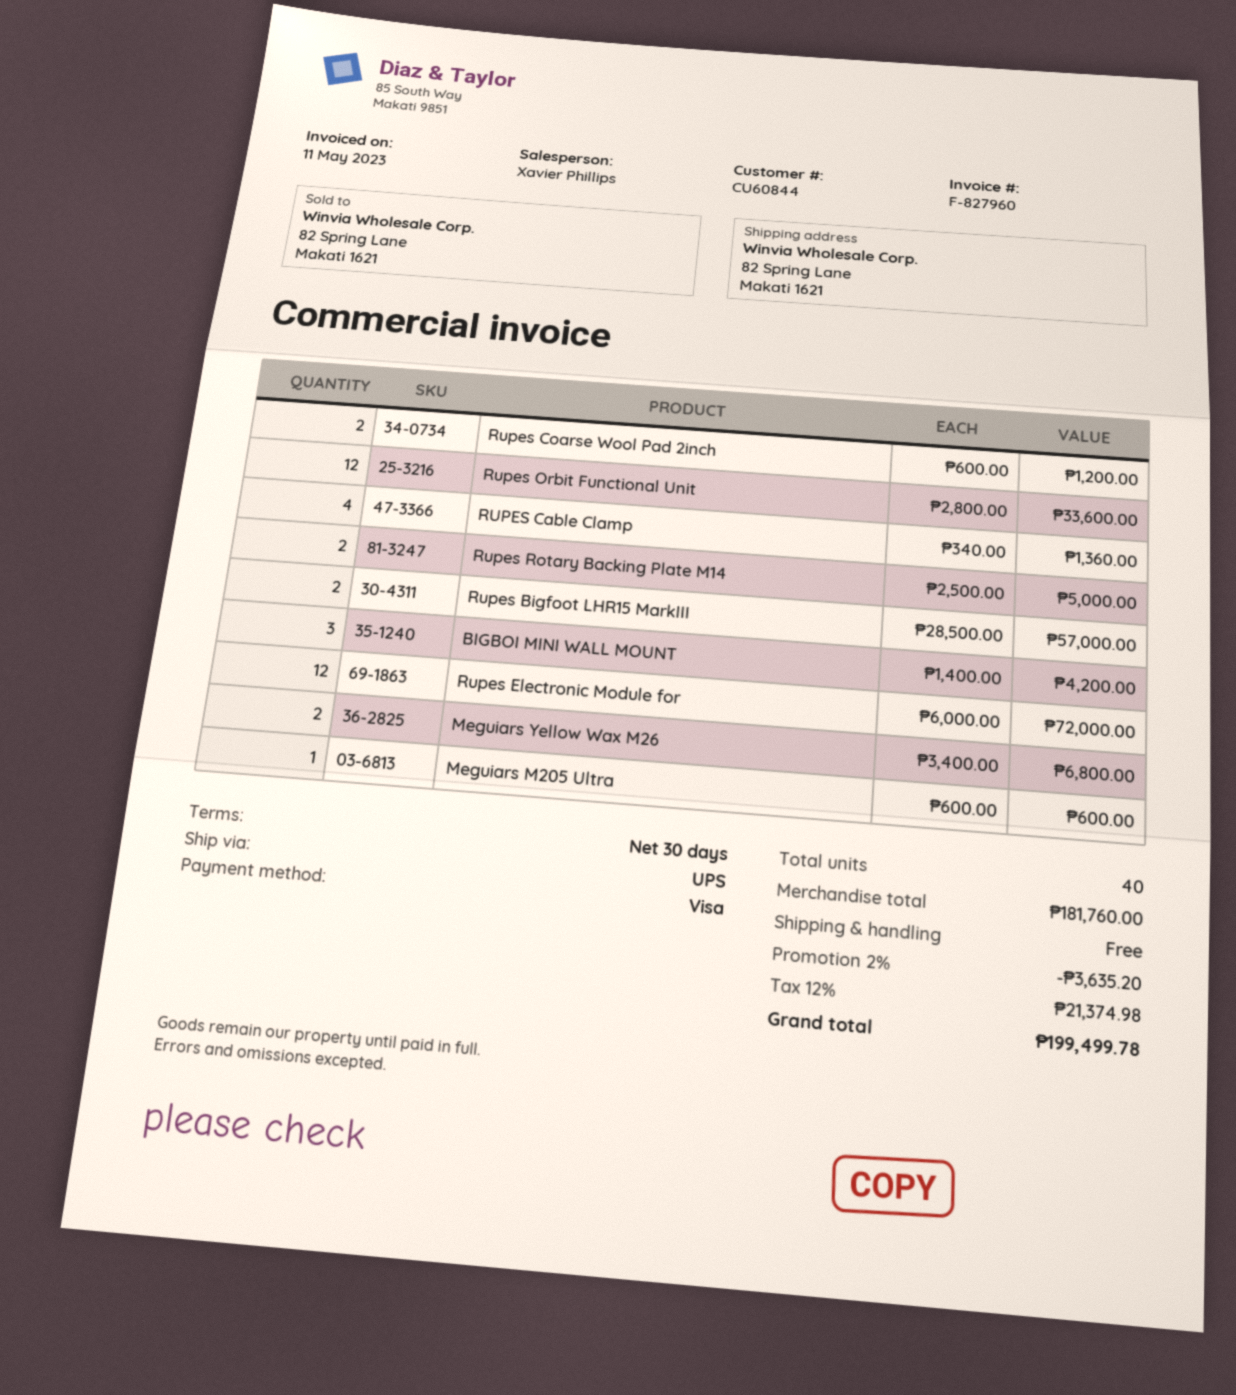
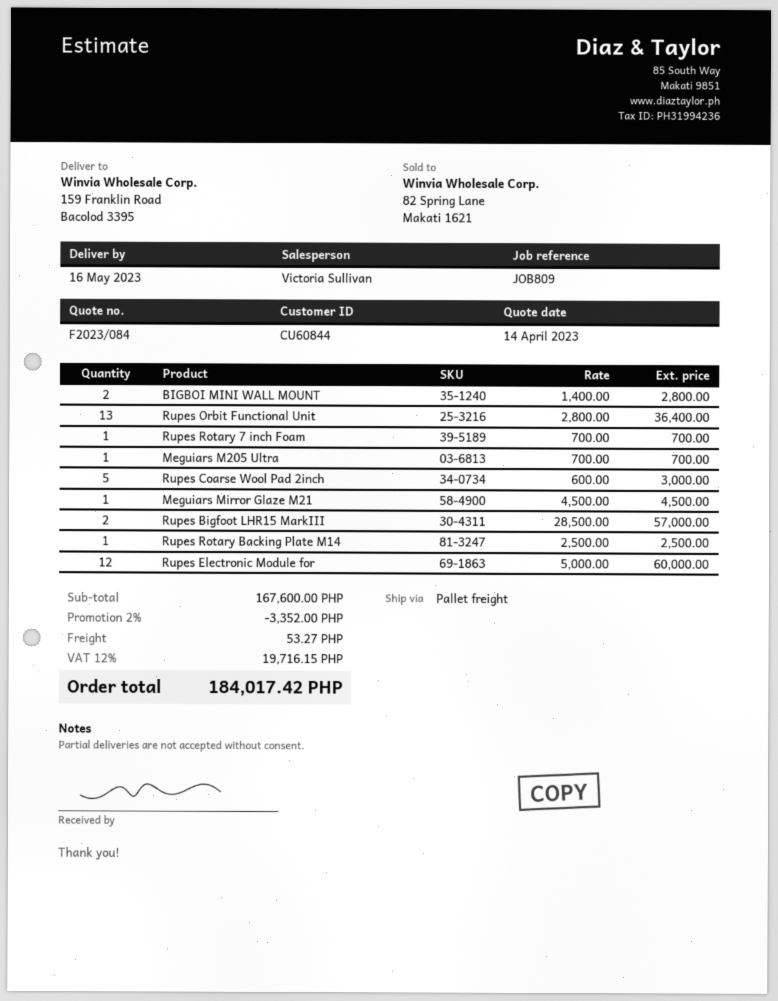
sales rep: Xavier Phillips -> Victoria Sullivan
shipping method: UPS -> pallet freight
ship to: 82 Spring Lane, Makati 1621 -> 159 Franklin Road, Bacolod 3395
Rupes Coarse Wool Pad 2inch: 2 x 600.00 = 1200.00 -> 5 x 600.00 = 3000.00
Rupes Orbit Functional Unit: 12 x 2800.00 = 33600.00 -> 13 x 2800.00 = 36400.00
RUPES Cable Clamp: 4 x 340.00 = 1360.00 -> none
Rupes Rotary Backing Plate M14: 2 x 2500.00 = 5000.00 -> 1 x 2500.00 = 2500.00
BIGBOI MINI WALL MOUNT: 3 x 1400.00 = 4200.00 -> 2 x 1400.00 = 2800.00
Rupes Electronic Module for: 12 x 6000.00 = 72000.00 -> 12 x 5000.00 = 60000.00
Meguiars Yellow Wax M26: 2 x 3400.00 = 6800.00 -> none
Meguiars M205 Ultra: 1 x 600.00 = 600.00 -> 1 x 700.00 = 700.00
Rupes Rotary 7 inch Foam: none -> 1 x 700.00 = 700.00
Meguiars Mirror Glaze M21: none -> 1 x 4500.00 = 4500.00
subtotal: 181760.00 -> 167600.00
discount: 2% = 3635.20 -> 2% = 3352.00
shipping: 0.00 -> 53.27
tax: 12% = 21374.98 -> 12% = 19716.15
total: 199499.78 -> 184017.42

